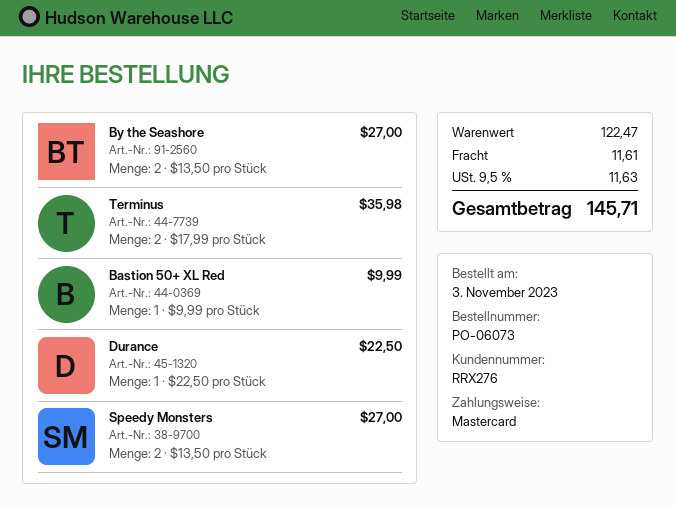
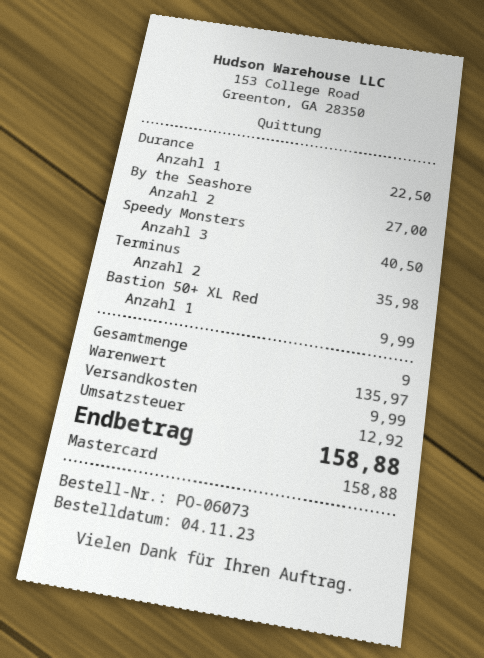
order date: 2023-11-03 -> 2023-11-04
Speedy Monsters: 2 for 27.00 -> 3 for 40.50
subtotal: 122.47 -> 135.97
shipping: 11.61 -> 9.99
tax: 11.63 -> 12.92
total: 145.71 -> 158.88

